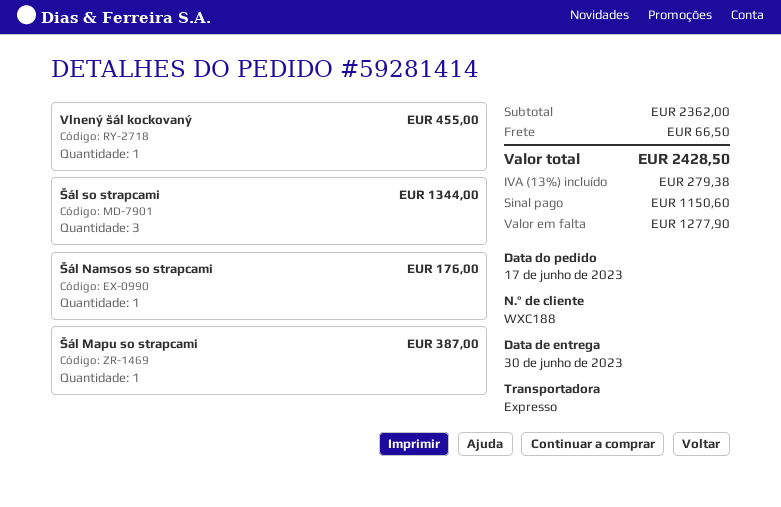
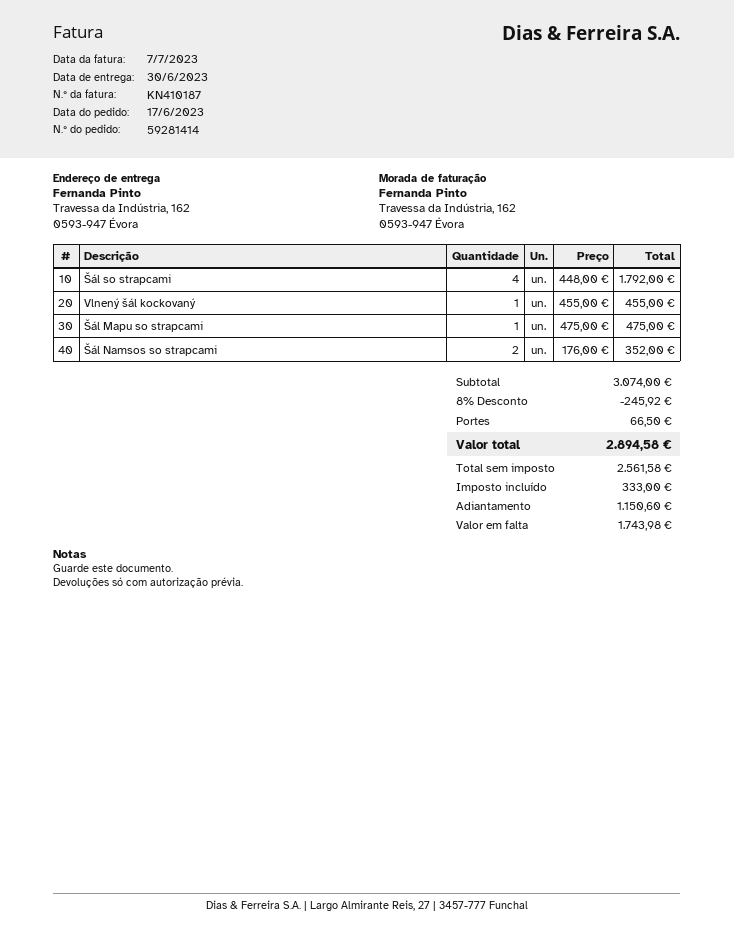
Šál so strapcami: 3 for 1344.00 -> 4 for 1792.00
Šál Namsos so strapcami: 1 for 176.00 -> 2 for 352.00
Šál Mapu so strapcami: 1 for 387.00 -> 1 for 475.00
subtotal: 2362.00 -> 3074.00
discount: none -> 8% = 245.92
tax: 279.38 -> 333.00
total: 2428.50 -> 2894.58
balance: 1277.90 -> 1743.98

